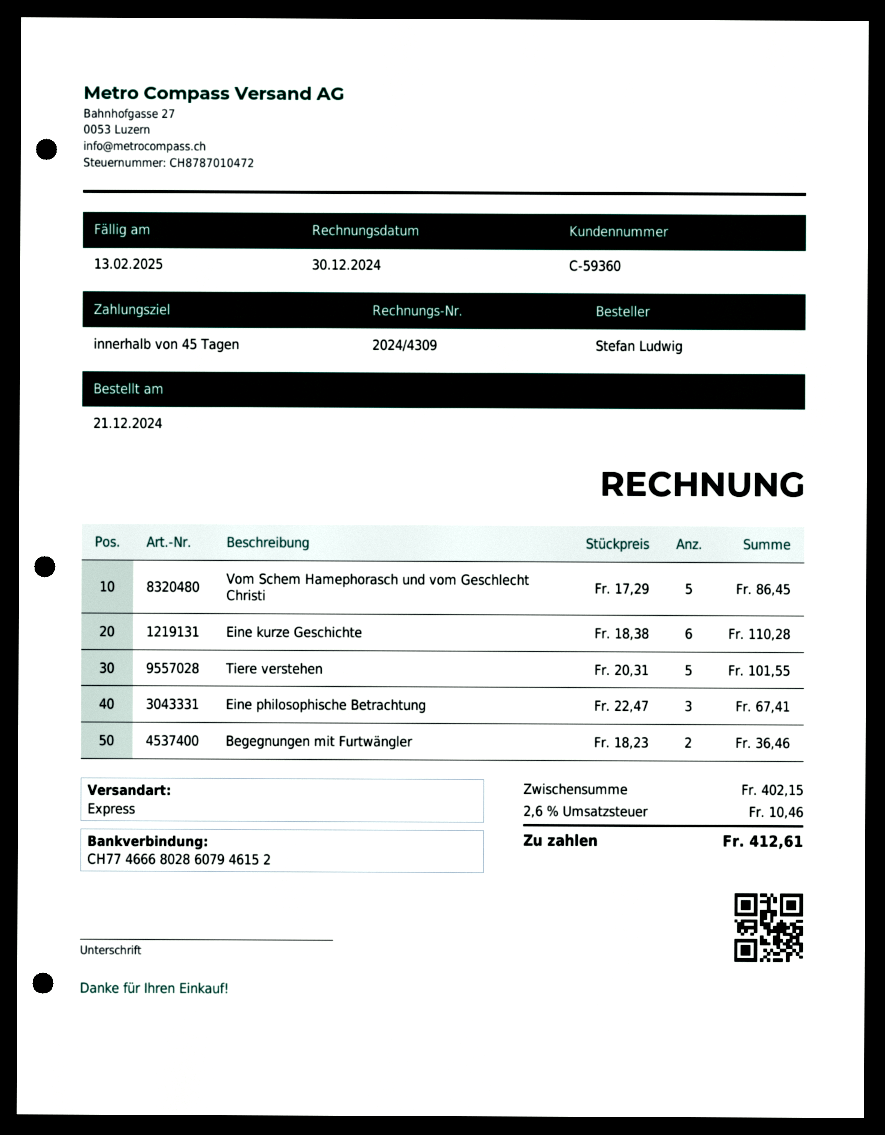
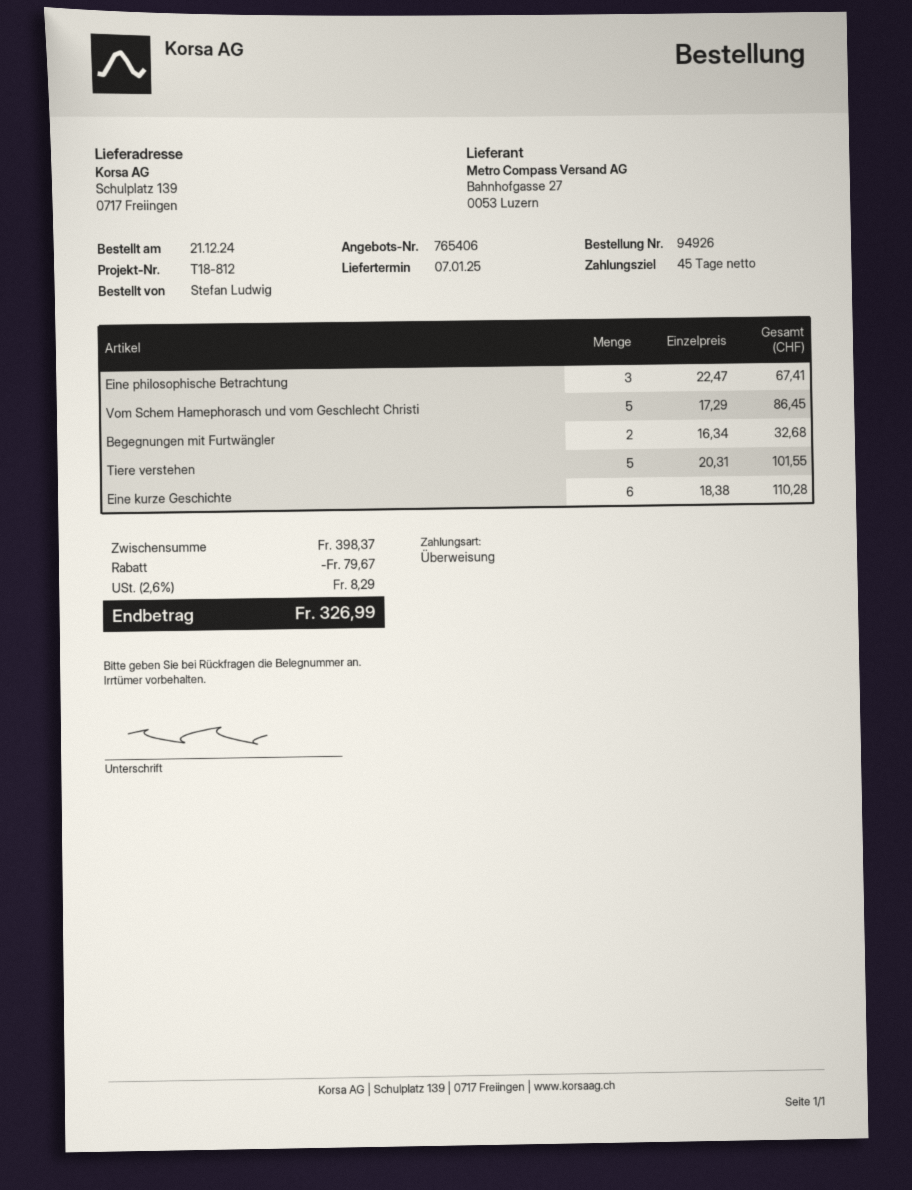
Begegnungen mit Furtwängler: 2 x 18.23 = 36.46 -> 2 x 16.34 = 32.68
subtotal: 402.15 -> 398.37
discount: none -> 79.67
tax: 2.6% = 10.46 -> 2.6% = 8.29
total: 412.61 -> 326.99

